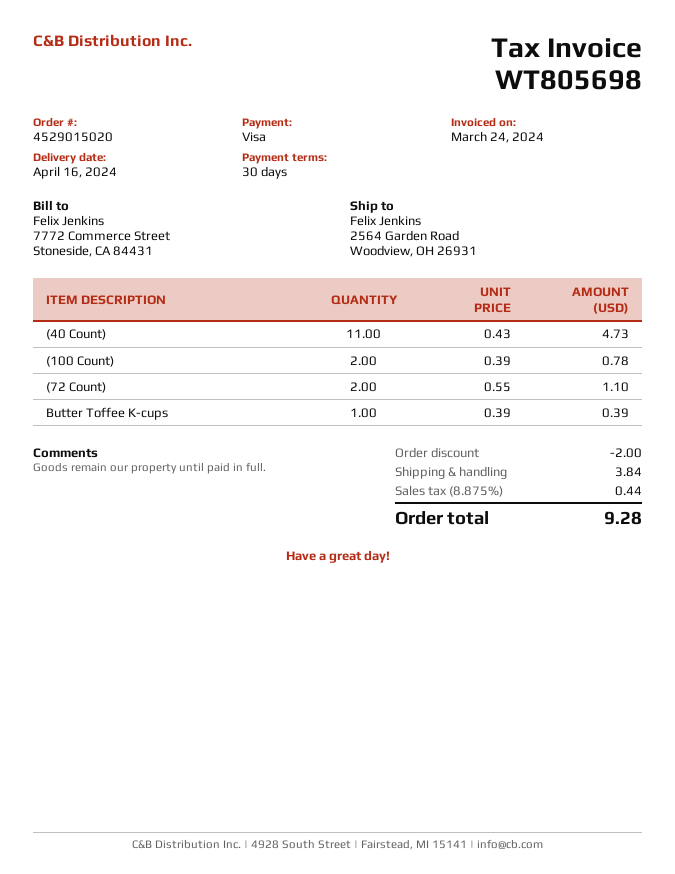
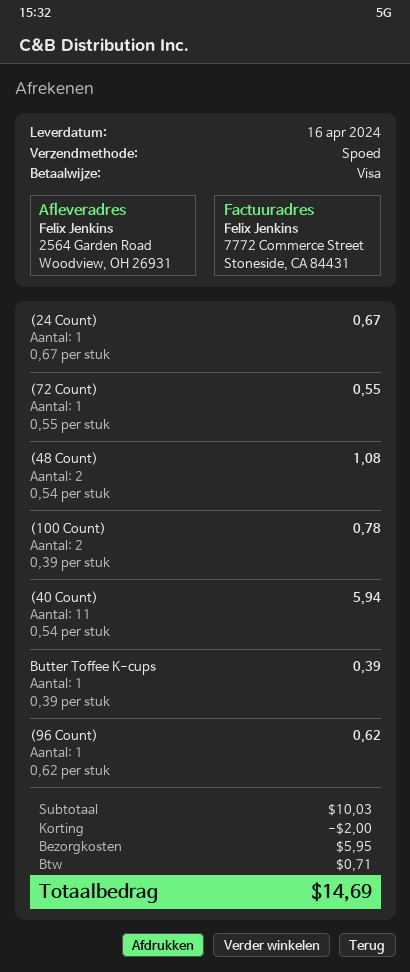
(40 Count): 11 x 0.43 = 4.73 -> 11 x 0.54 = 5.94
(72 Count): 2 x 0.55 = 1.10 -> 1 x 0.55 = 0.55
(24 Count): none -> 1 x 0.67 = 0.67
(48 Count): none -> 2 x 0.54 = 1.08
(96 Count): none -> 1 x 0.62 = 0.62
shipping: 3.84 -> 5.95
tax: 0.44 -> 0.71
total: 9.28 -> 14.69

